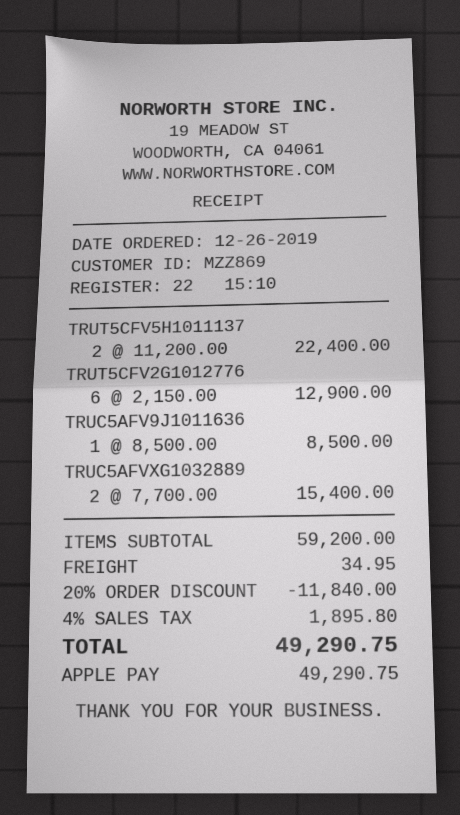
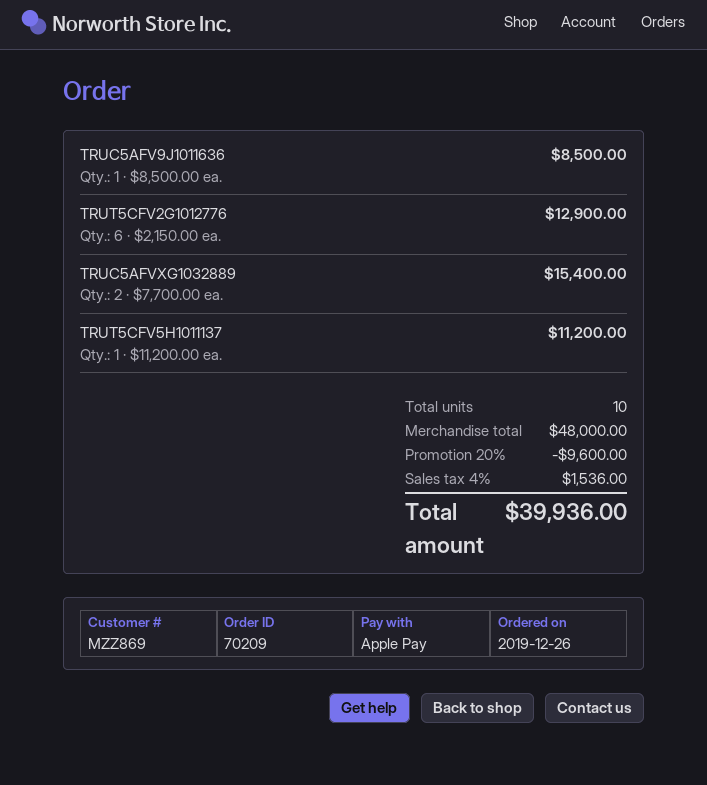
TRUT5CFV5H1011137: 2 x 11200.00 = 22400.00 -> 1 x 11200.00 = 11200.00
subtotal: 59200.00 -> 48000.00
discount: 20% = 11840.00 -> 20% = 9600.00
shipping: 34.95 -> none
tax: 4% = 1895.80 -> 4% = 1536.00
total: 49290.75 -> 39936.00

